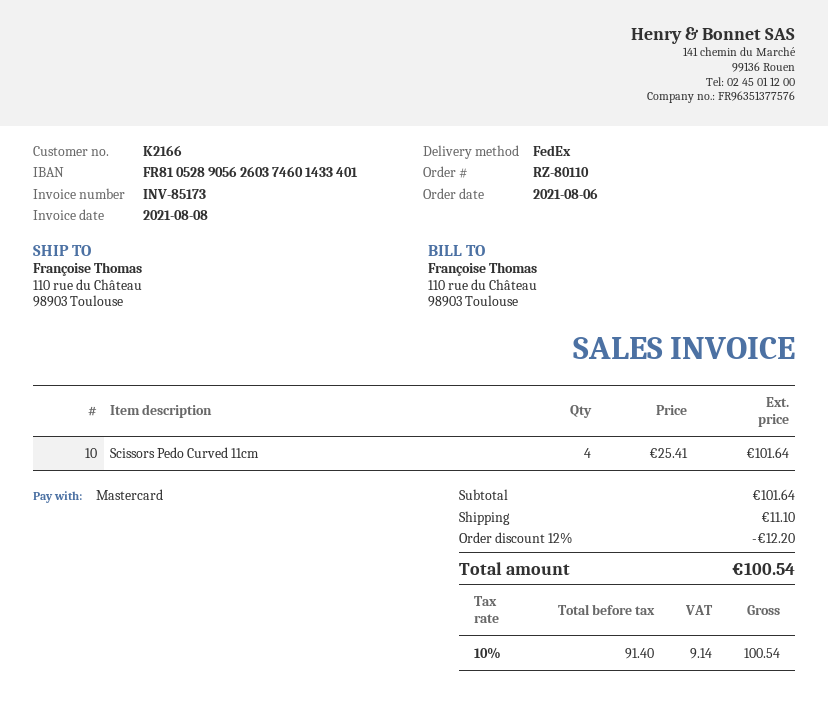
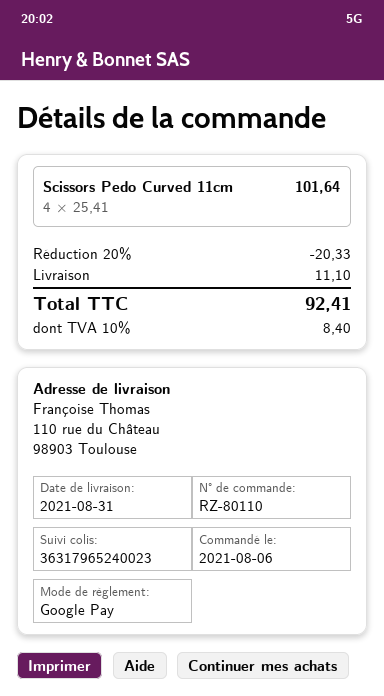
payment method: Mastercard -> Google Pay
discount: 12% = 12.20 -> 20% = 20.33
tax: 10% = 9.14 -> 10% = 8.40
total: 100.54 -> 92.41

